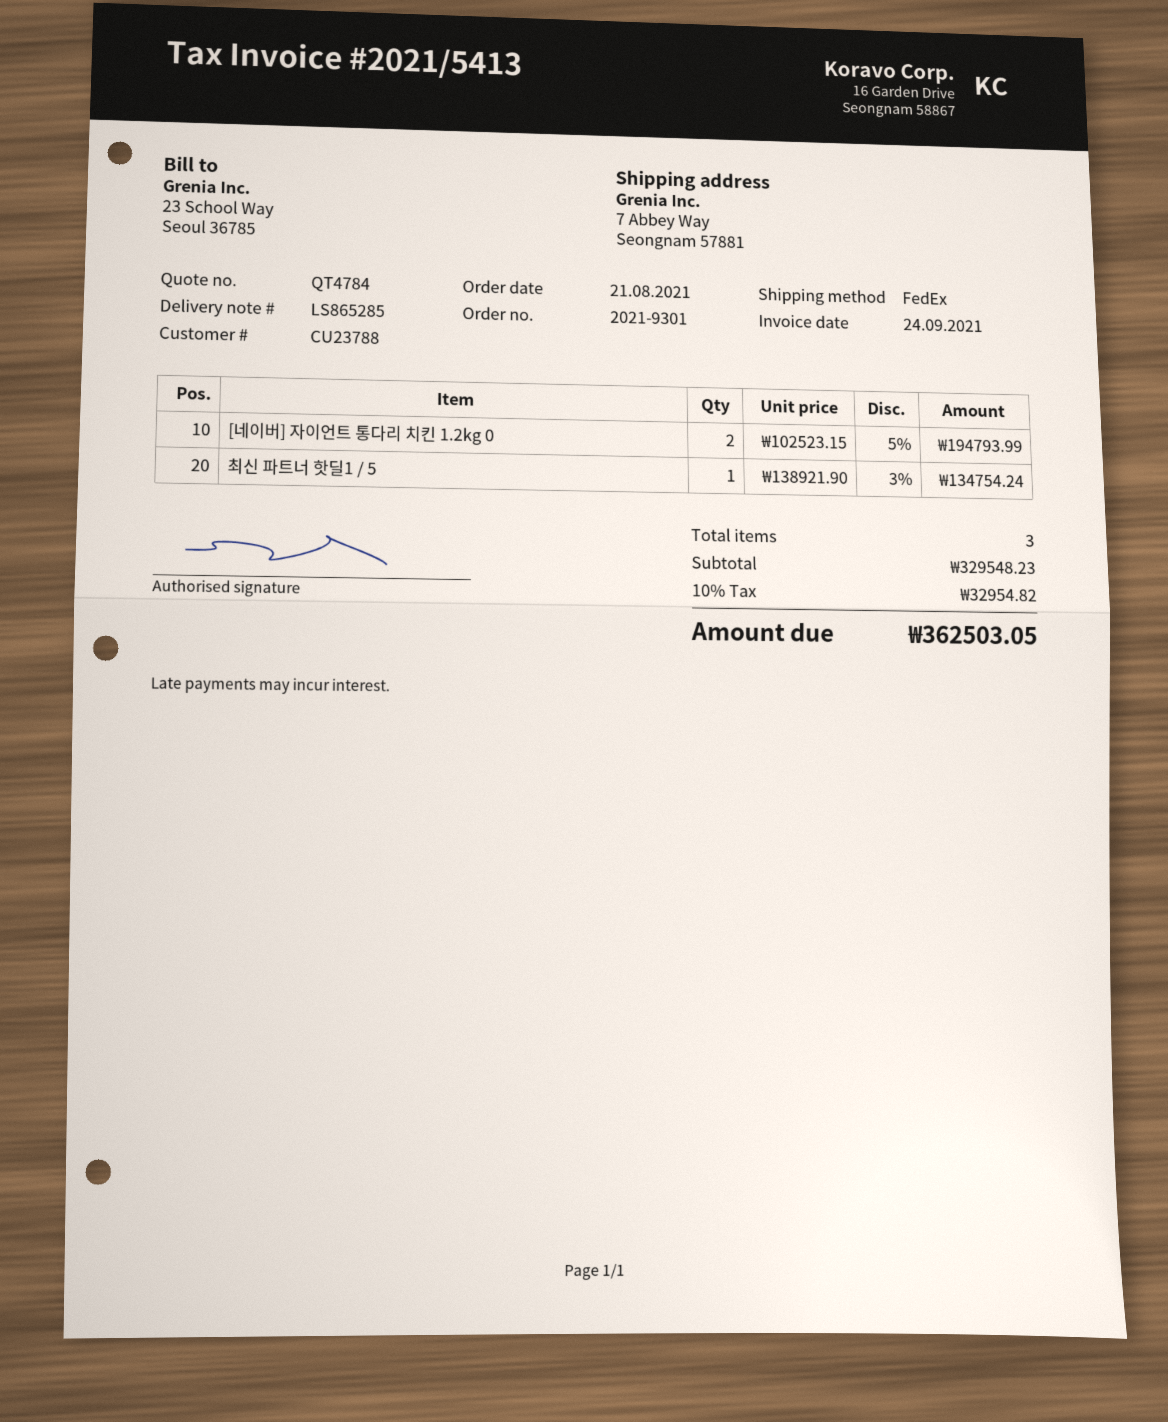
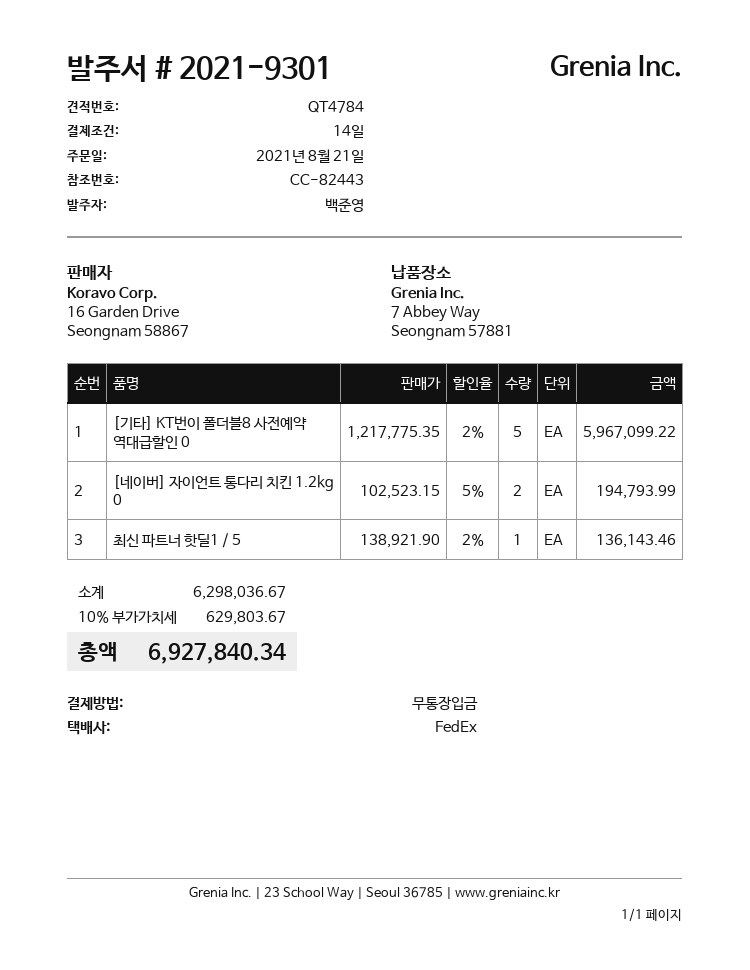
최신 파트너 핫딜1 / 5: 1 x 138921.90 - 3% = 134754.24 -> 1 x 138921.90 - 2% = 136143.46
[기타] KT번이 폴더블8 사전예약 역대급할인 0: none -> 5 x 1217775.35 - 2% = 5967099.22
subtotal: 329548.23 -> 6298036.67
tax: 10% = 32954.82 -> 10% = 629803.67
total: 362503.05 -> 6927840.34

